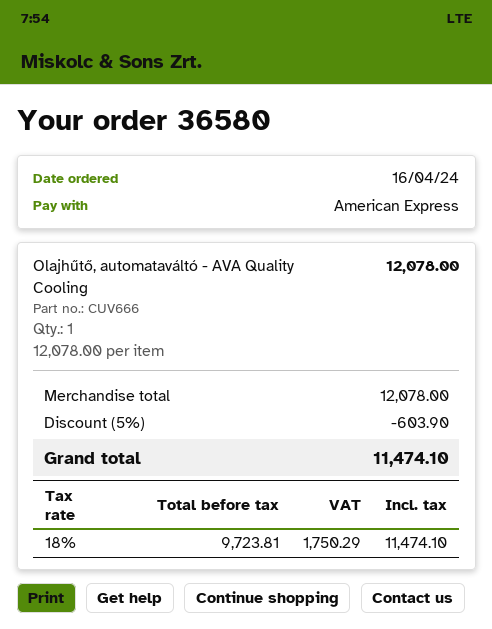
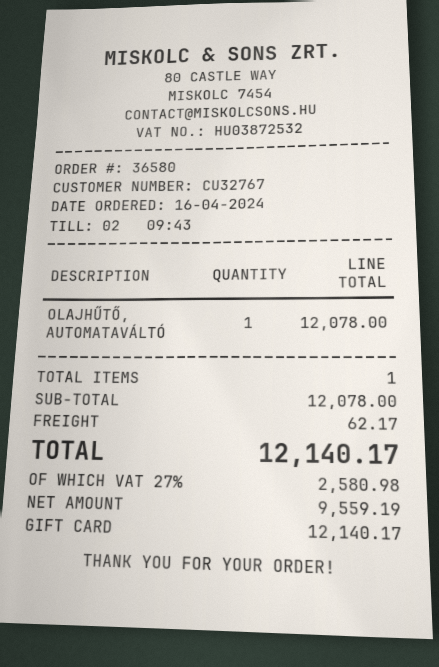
payment method: American Express -> gift card
discount: 5% = 603.90 -> none
shipping: none -> 62.17
net: 9723.81 -> 9559.19
tax: 18% = 1750.29 -> 27% = 2580.98
total: 11474.10 -> 12140.17

